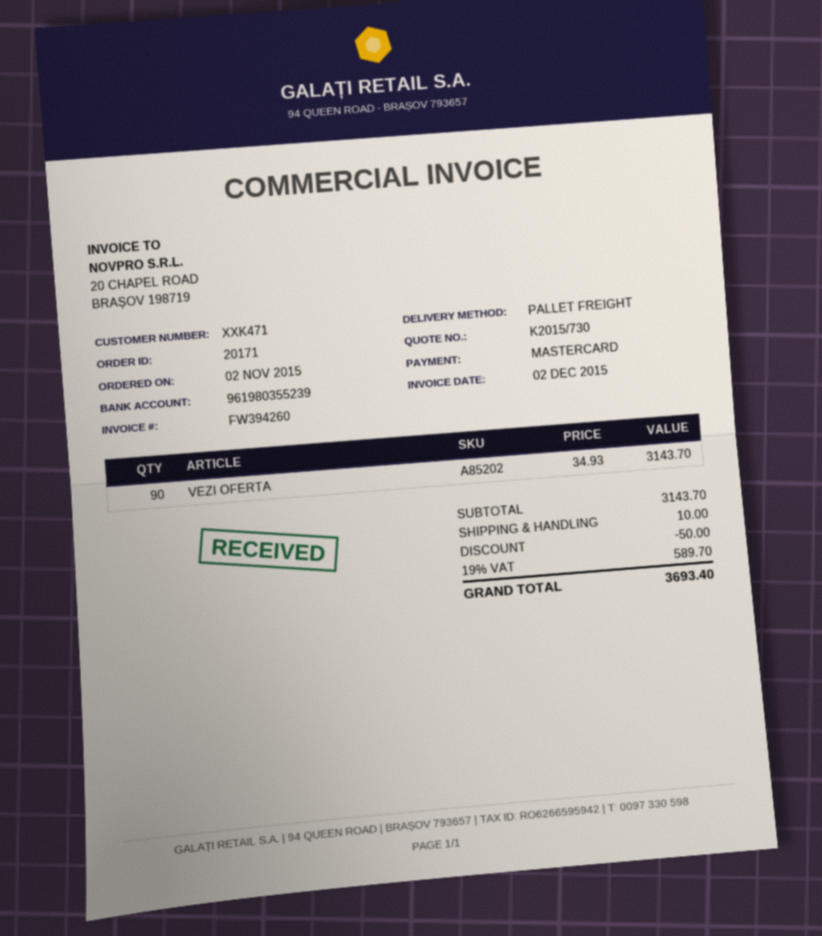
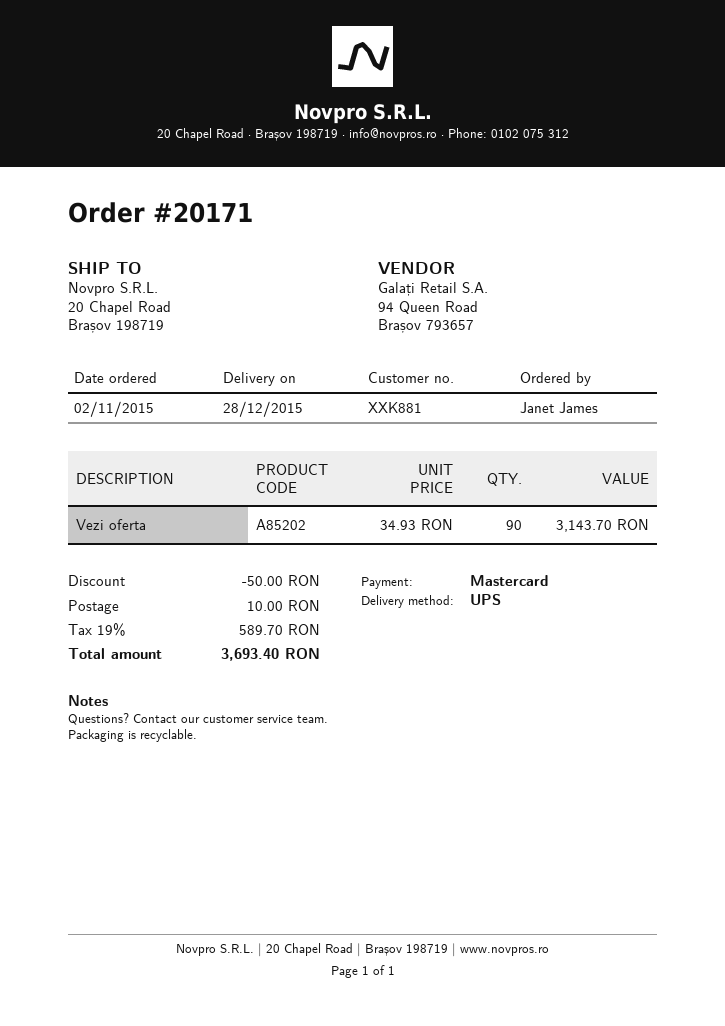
customer number: XXK471 -> XXK881
shipping method: pallet freight -> UPS

